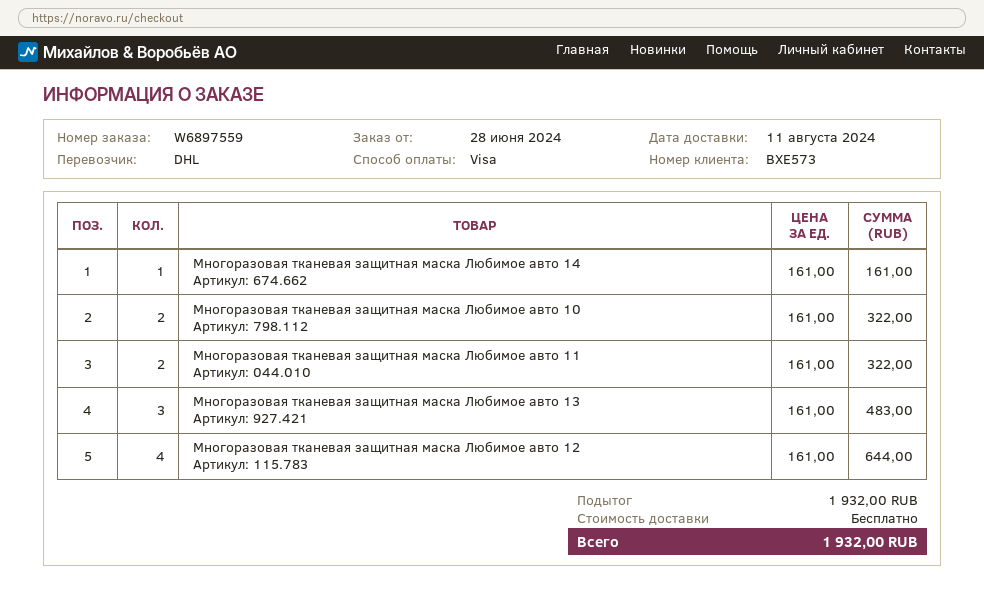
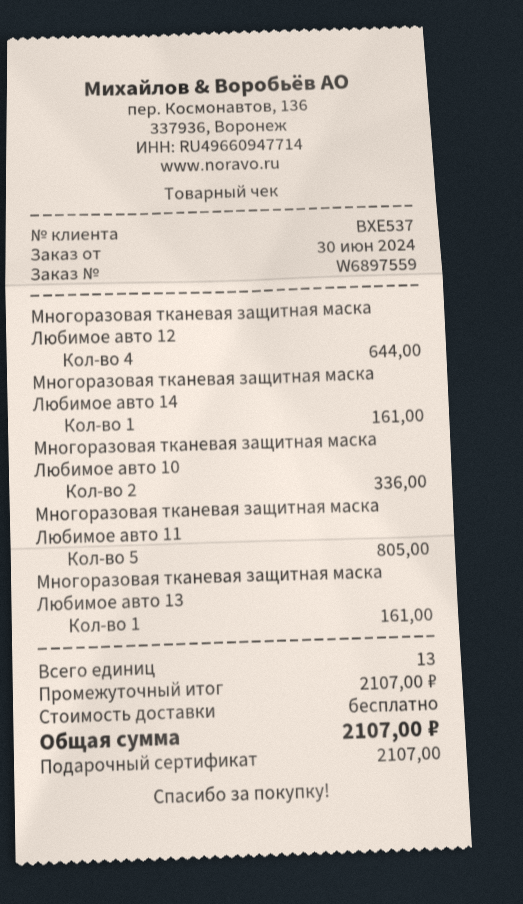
order date: 2024-06-28 -> 2024-06-30
customer number: BXE573 -> BXE537
payment method: Visa -> gift card
Многоразовая тканевая защитная маска Любимое авто 10: 2 for 322.00 -> 2 for 336.00
Многоразовая тканевая защитная маска Любимое авто 11: 2 for 322.00 -> 5 for 805.00
Многоразовая тканевая защитная маска Любимое авто 13: 3 for 483.00 -> 1 for 161.00
subtotal: 1932.00 -> 2107.00
total: 1932.00 -> 2107.00

